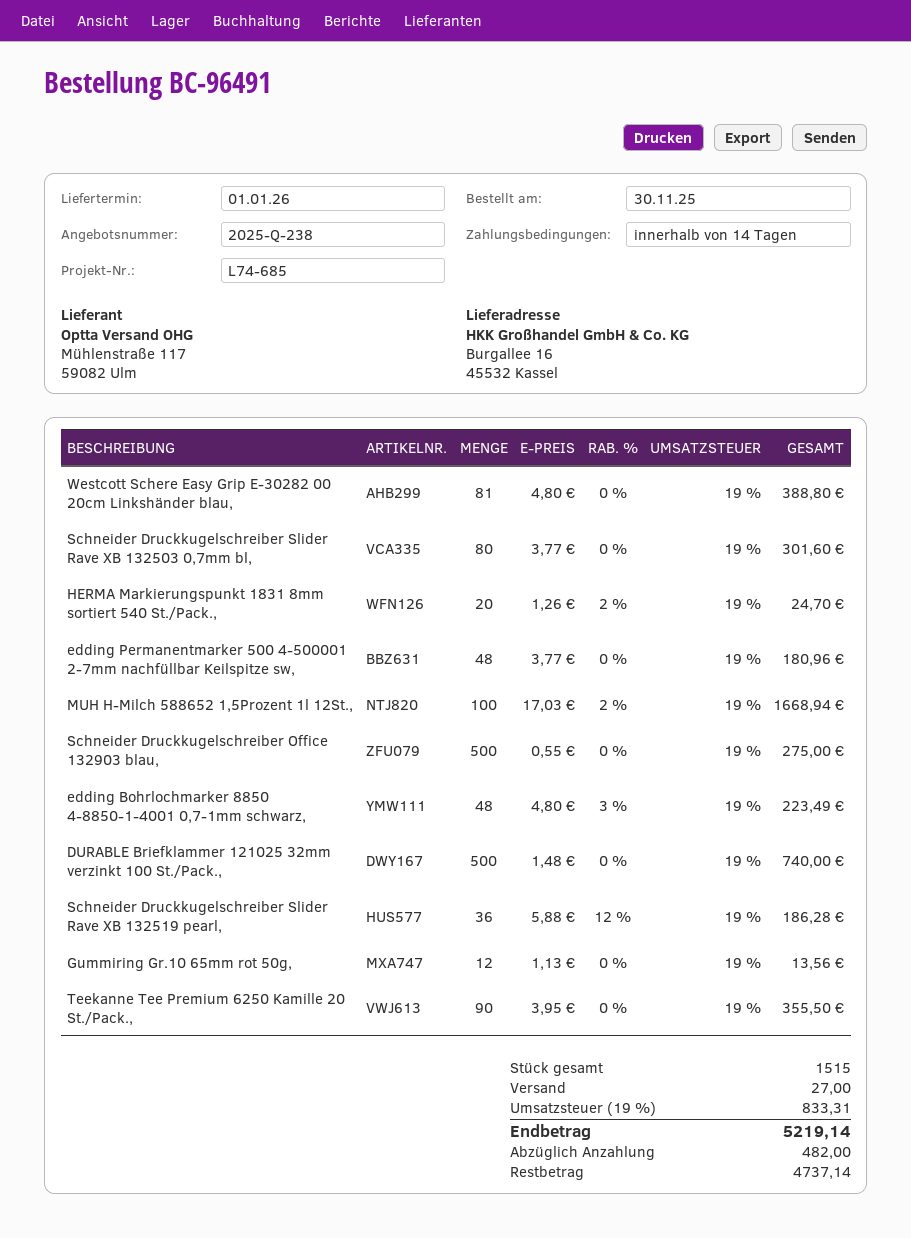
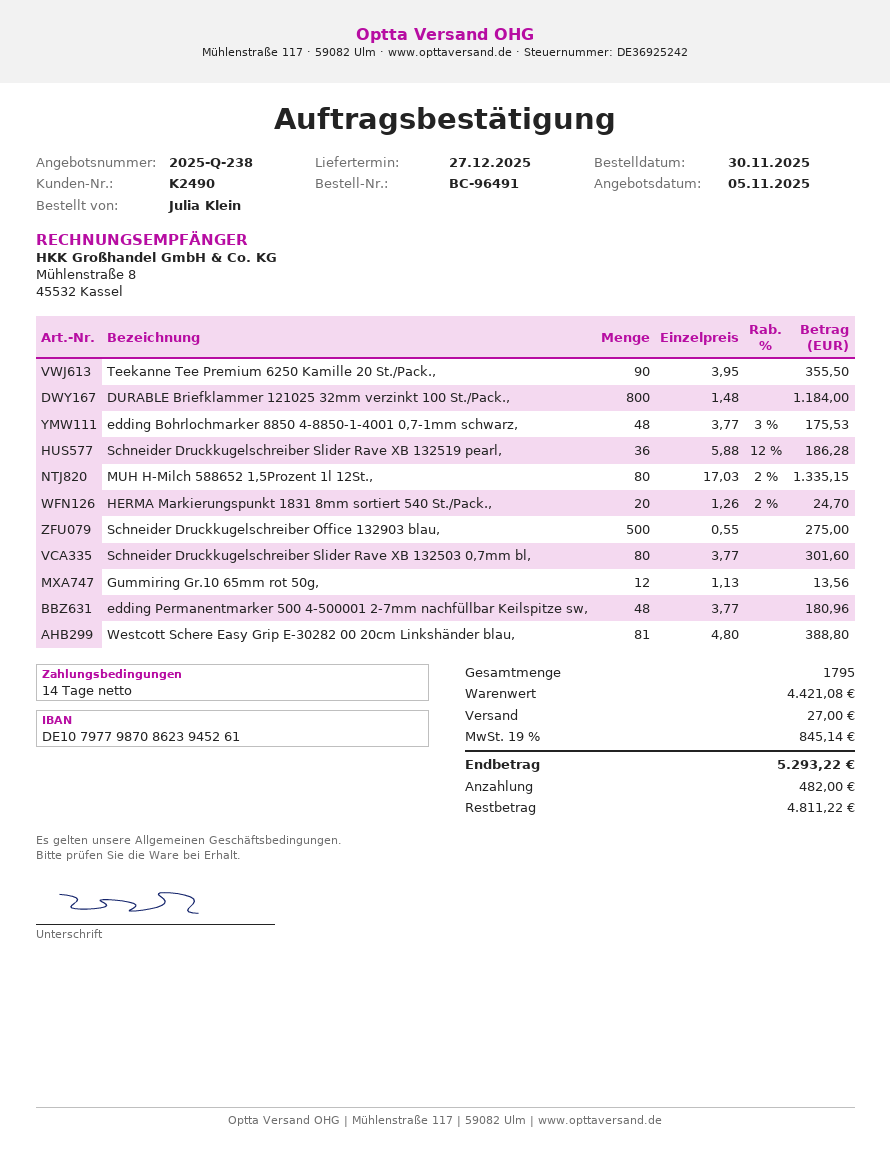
delivery date: 2026-01-01 -> 2025-12-27
MUH H-Milch 588652 1,5Prozent 1l 12St.,: 100 x 17.03 - 2% = 1668.94 -> 80 x 17.03 - 2% = 1335.15
edding Bohrlochmarker 8850 4-8850-1-4001 0,7-1mm schwarz,: 48 x 4.80 - 3% = 223.49 -> 48 x 3.77 - 3% = 175.53
DURABLE Briefklammer 121025 32mm verzinkt 100 St./Pack.,: 500 x 1.48 = 740.00 -> 800 x 1.48 = 1184.00
total quantity: 1515 -> 1795
tax: 19% = 833.31 -> 19% = 845.14
total: 5219.14 -> 5293.22
balance: 4737.14 -> 4811.22

